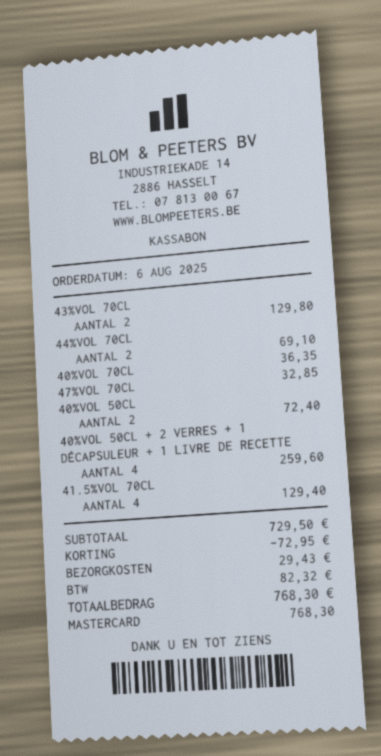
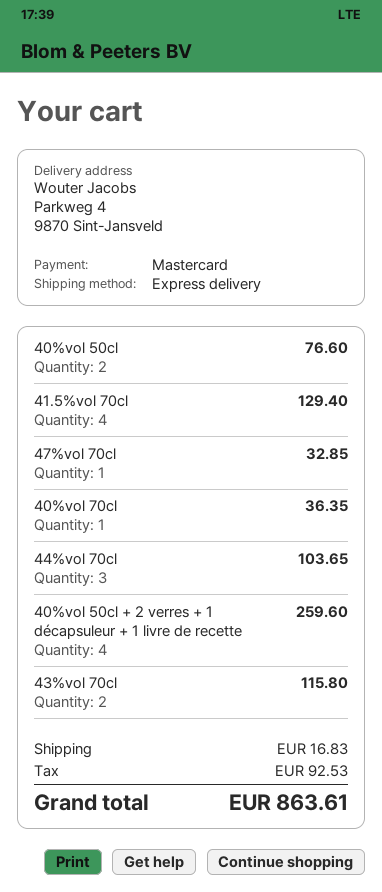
43%VOL 70CL: 2 for 129.80 -> 2 for 115.80
44%VOL 70CL: 2 for 69.10 -> 3 for 103.65
40%VOL 50CL: 2 for 72.40 -> 2 for 76.60
discount: 72.95 -> none
shipping: 29.43 -> 16.83
tax: 82.32 -> 92.53
total: 768.30 -> 863.61

